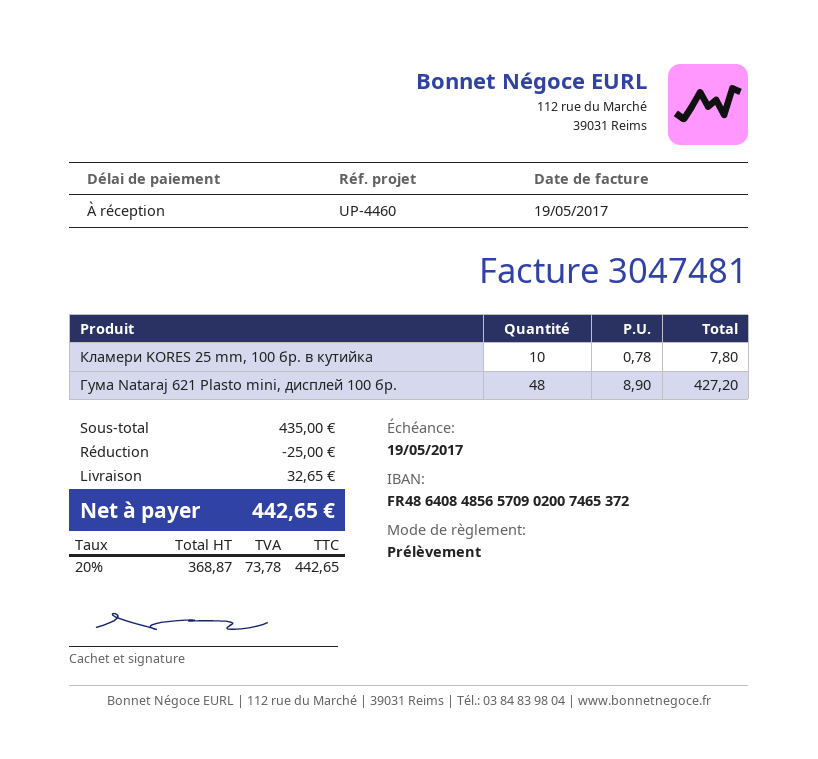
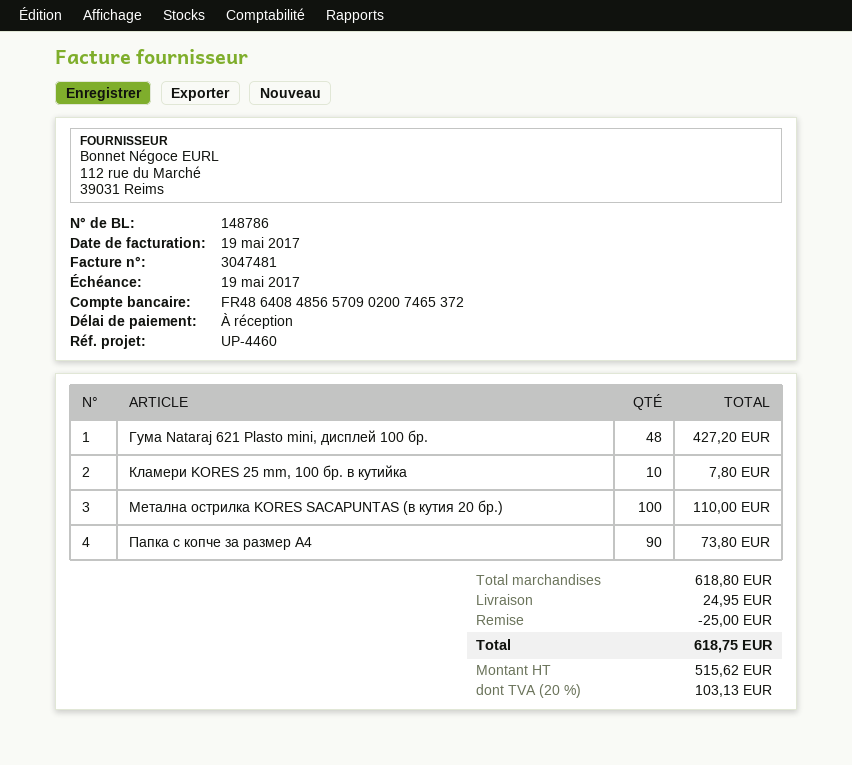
Метална острилка KORES SACAPUNTAS (в кутия 20 бр.): none -> 100 for 110.00
Папка с копче за размер А4: none -> 90 for 73.80
subtotal: 435.00 -> 618.80
shipping: 32.65 -> 24.95
net: 368.87 -> 515.62
tax: 20% = 73.78 -> 20% = 103.13
total: 442.65 -> 618.75

